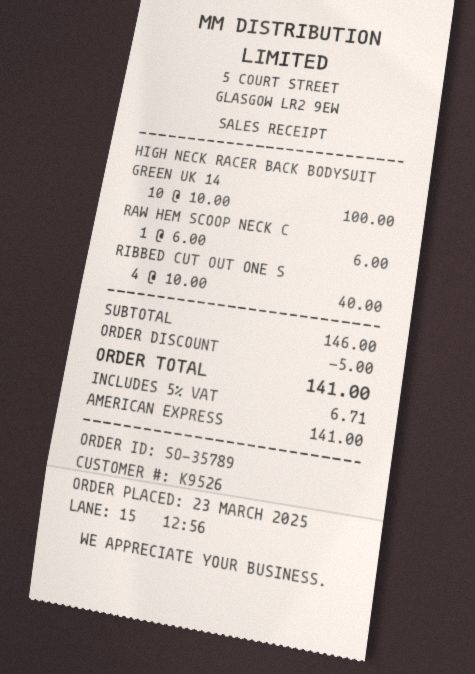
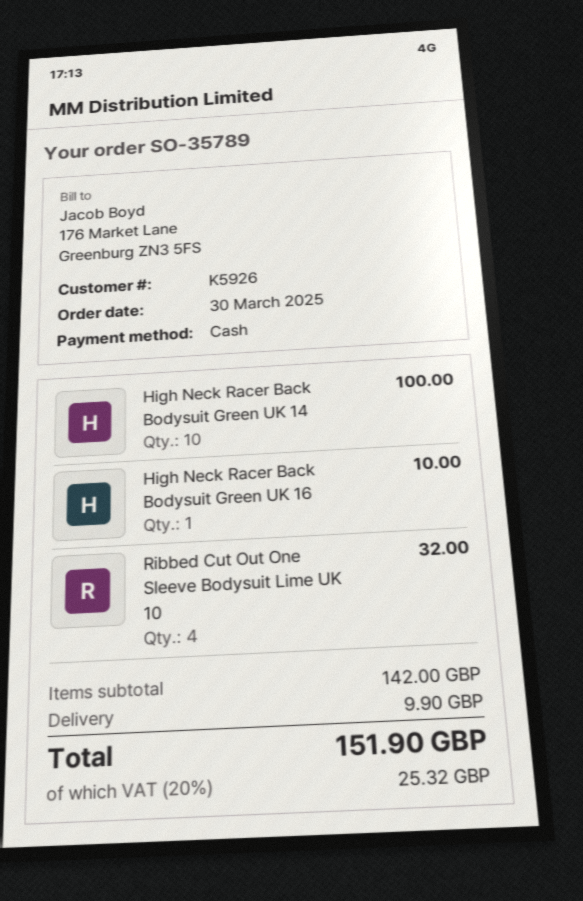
order date: 2025-03-23 -> 2025-03-30
customer number: K9526 -> K5926
payment method: American Express -> cash
RAW HEM SCOOP NECK C: 1 for 6.00 -> none
RIBBED CUT OUT ONE S: 4 for 40.00 -> 4 for 32.00
High Neck Racer Back Bodysuit Green UK 16: none -> 1 for 10.00
subtotal: 146.00 -> 142.00
discount: 5.00 -> none
shipping: none -> 9.90
tax: 5% = 6.71 -> 20% = 25.32
total: 141.00 -> 151.90

